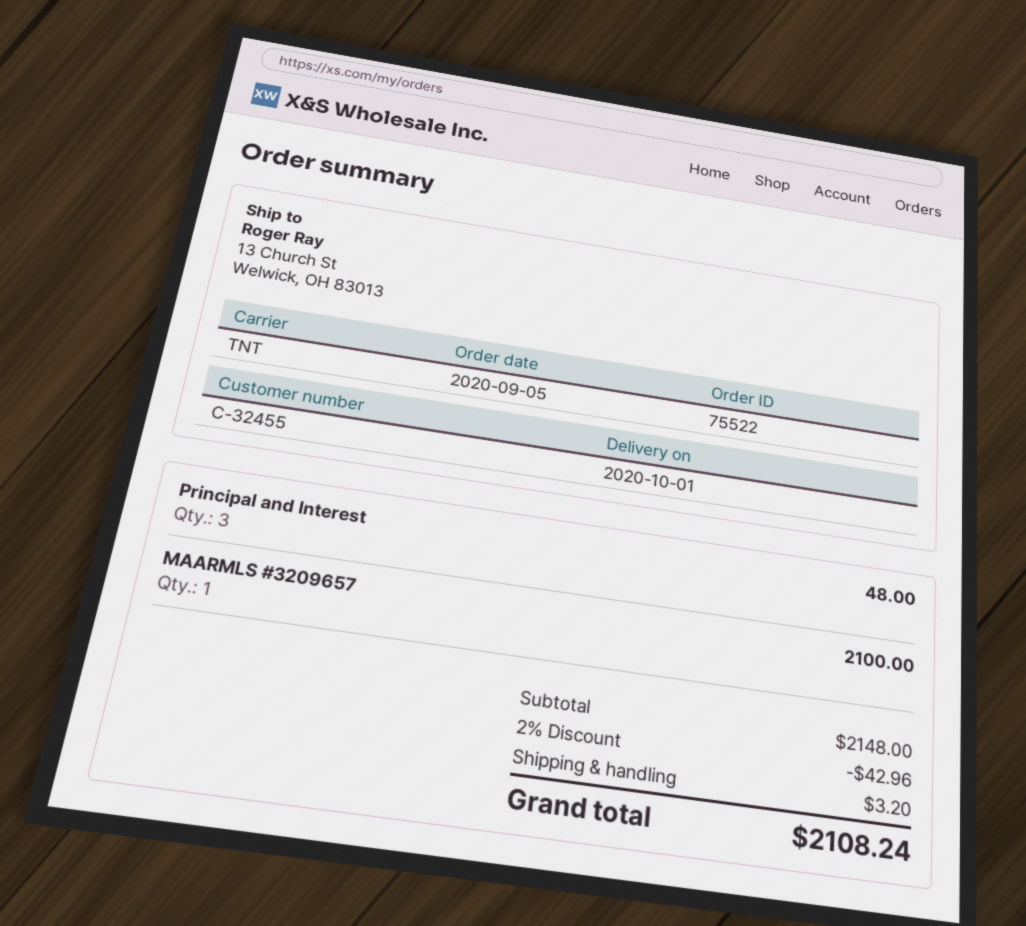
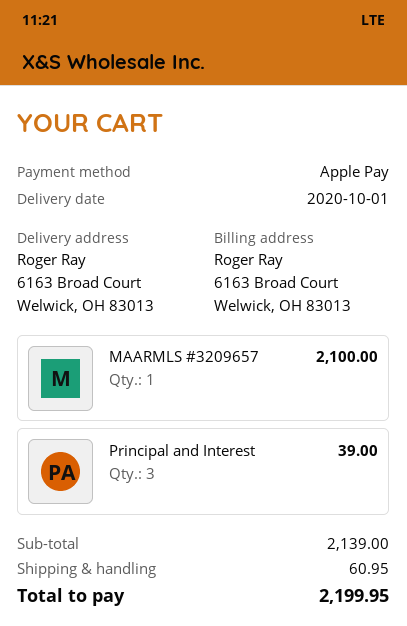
ship to: 13 Church St, Welwick, OH 83013 -> 6163 Broad Court, Welwick, OH 83013
Principal and Interest: 3 for 48.00 -> 3 for 39.00
subtotal: 2148.00 -> 2139.00
discount: 2% = 42.96 -> none
shipping: 3.20 -> 60.95
total: 2108.24 -> 2199.95

